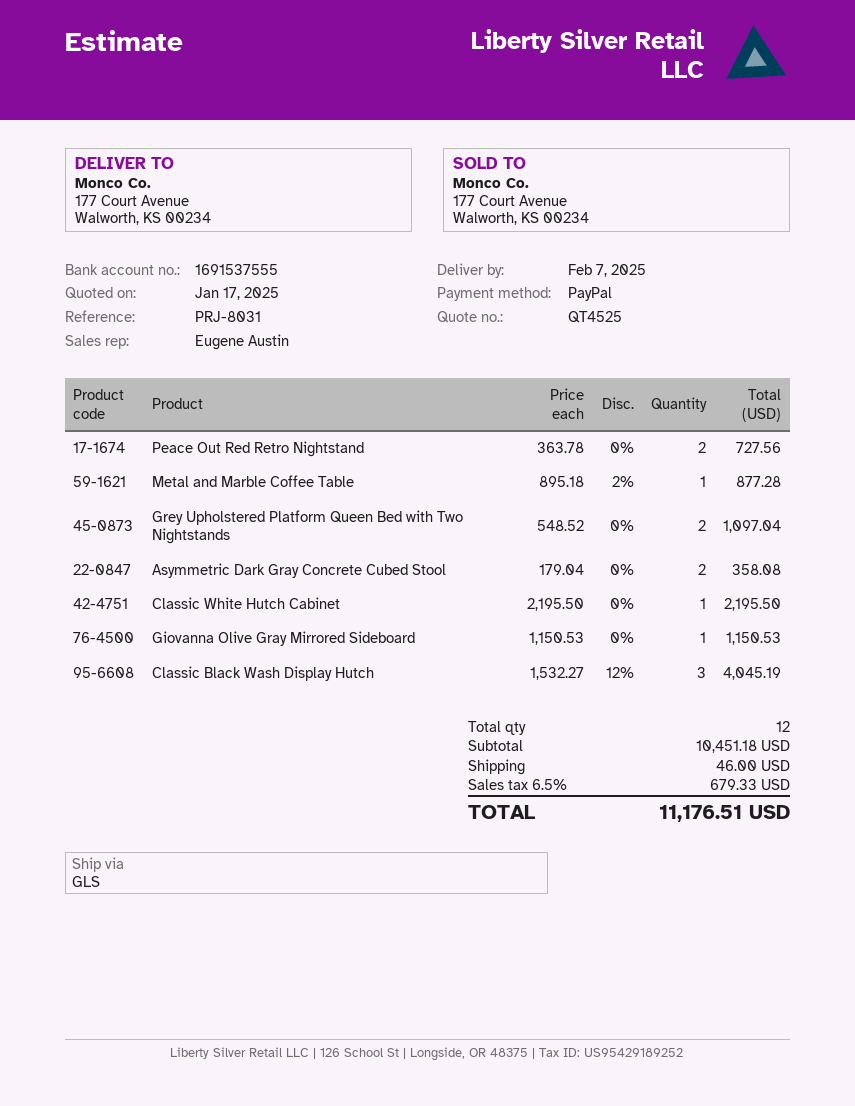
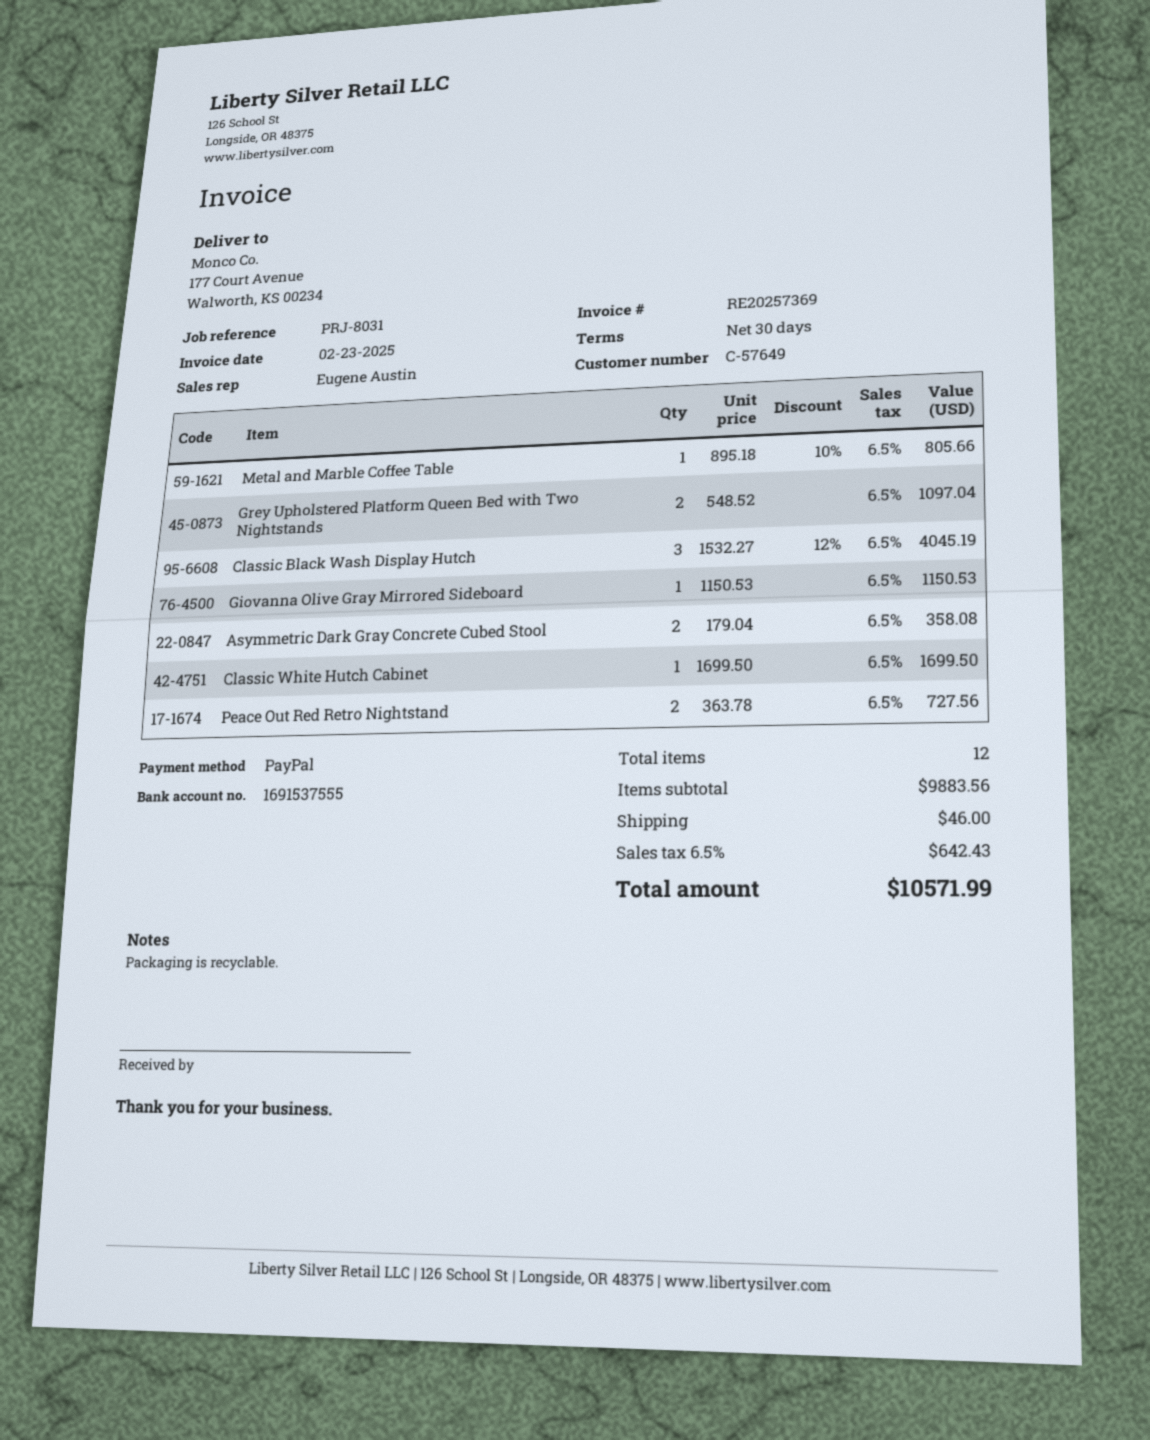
Metal and Marble Coffee Table: 1 x 895.18 - 2% = 877.28 -> 1 x 895.18 - 10% = 805.66
Classic White Hutch Cabinet: 1 x 2195.50 = 2195.50 -> 1 x 1699.50 = 1699.50
subtotal: 10451.18 -> 9883.56
tax: 6.5% = 679.33 -> 6.5% = 642.43
total: 11176.51 -> 10571.99

